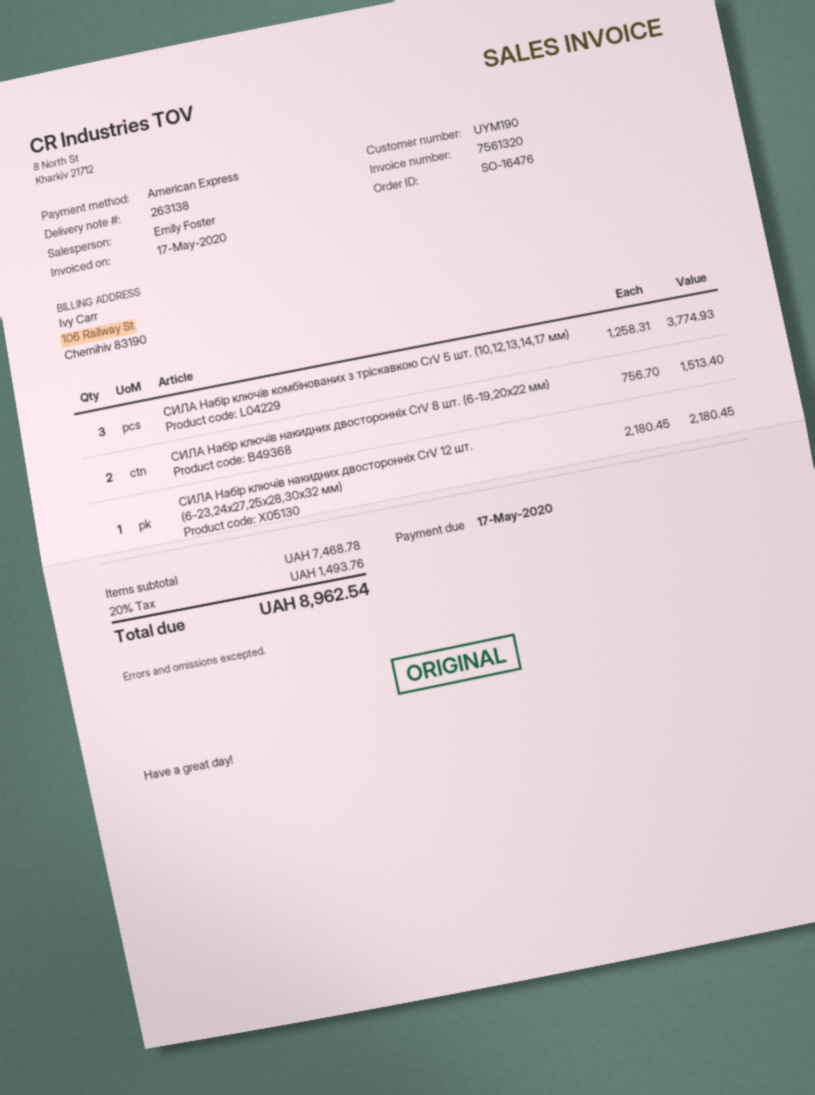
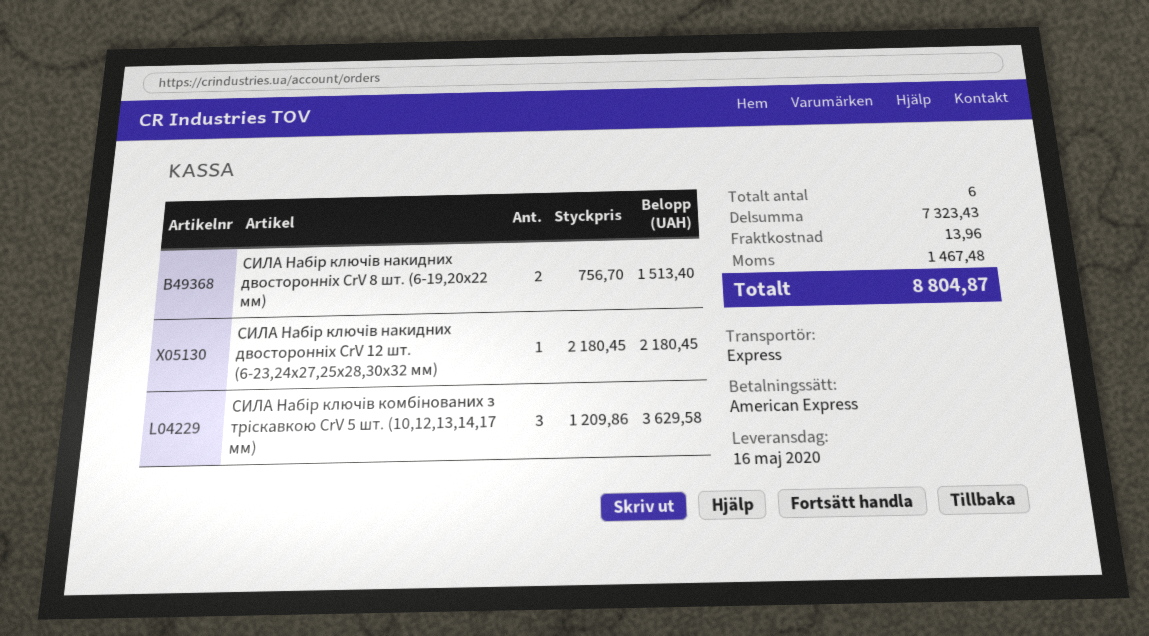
СИЛА Набір ключів комбінованих з тріскавкою CrV 5 шт. (10,12,13,14,17 мм): 3 x 1258.31 = 3774.93 -> 3 x 1209.86 = 3629.58
subtotal: 7468.78 -> 7323.43
shipping: none -> 13.96
tax: 1493.76 -> 1467.48
total: 8962.54 -> 8804.87

